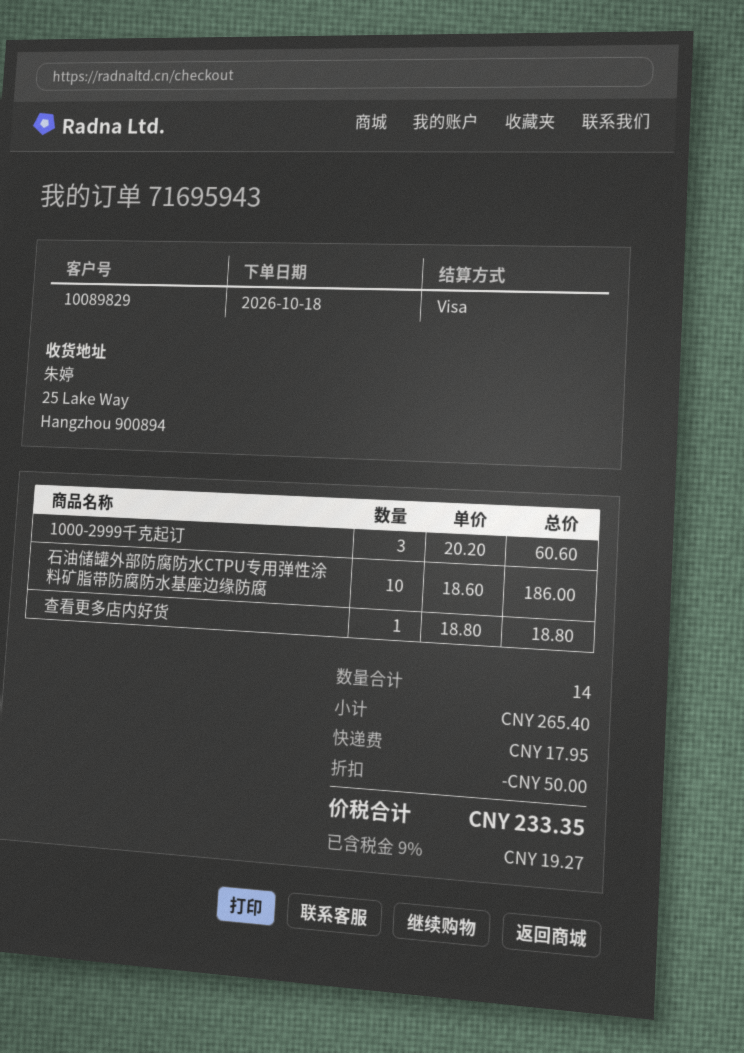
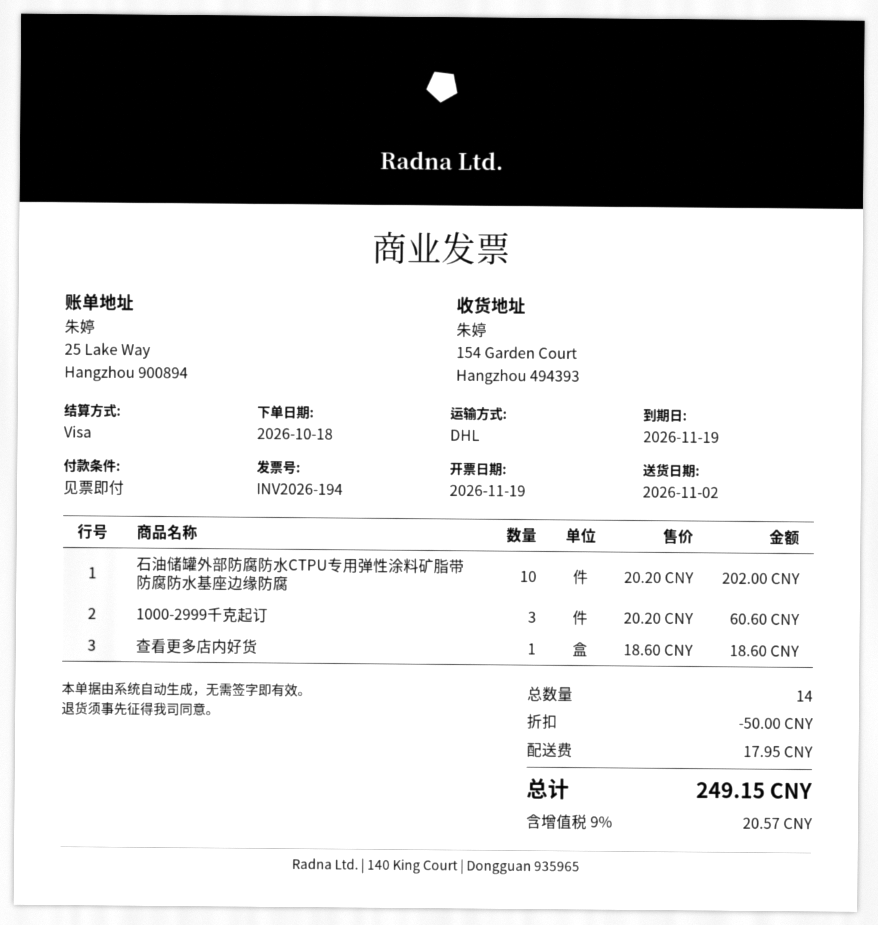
ship to: 25 Lake Way, Hangzhou 900894 -> 154 Garden Court, Hangzhou 494393
石油储罐外部防腐防水CTPU专用弹性涂料矿脂带防腐防水基座边缘防腐: 10 x 18.60 = 186.00 -> 10 x 20.20 = 202.00
查看更多店内好货: 1 x 18.80 = 18.80 -> 1 x 18.60 = 18.60
tax: 9% = 19.27 -> 9% = 20.57
total: 233.35 -> 249.15

